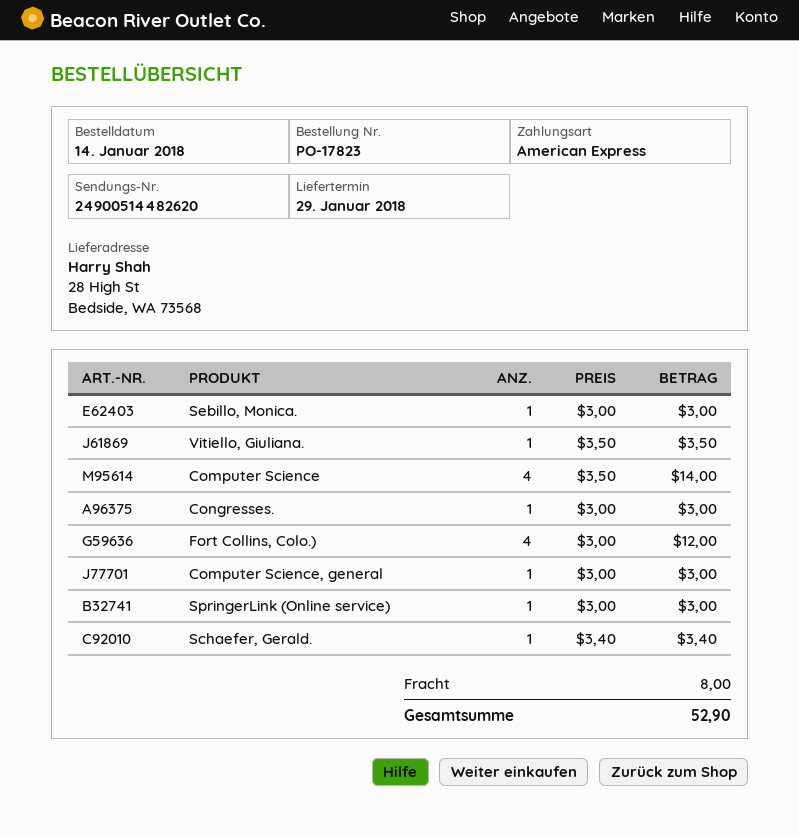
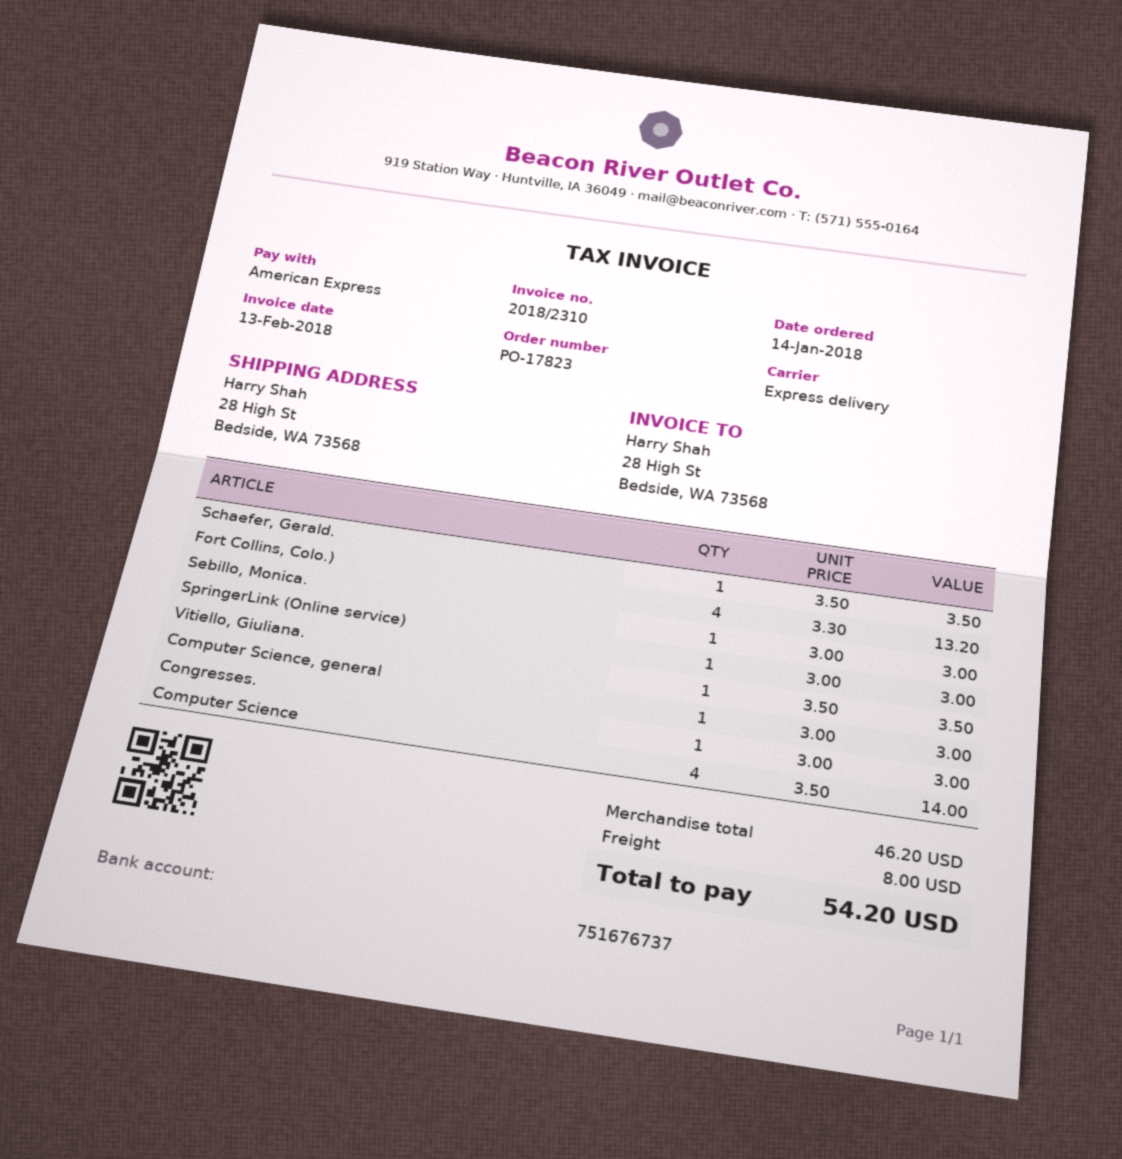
Fort Collins, Colo.): 4 x 3.00 = 12.00 -> 4 x 3.30 = 13.20
Schaefer, Gerald.: 1 x 3.40 = 3.40 -> 1 x 3.50 = 3.50
total: 52.90 -> 54.20

